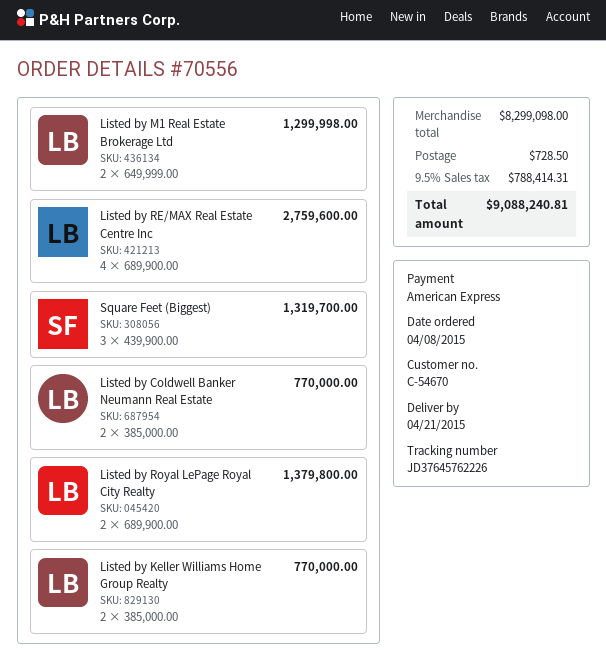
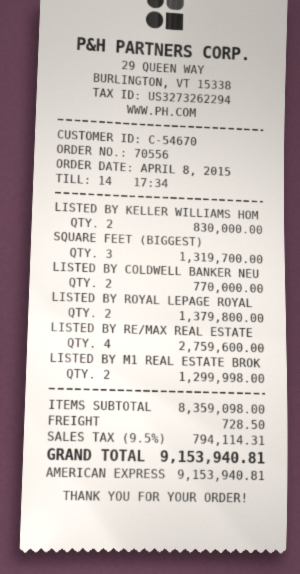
Listed by Keller Williams Home Group Realty: 2 for 770000.00 -> 2 for 830000.00
subtotal: 8299098.00 -> 8359098.00
tax: 9.5% = 788414.31 -> 9.5% = 794114.31
total: 9088240.81 -> 9153940.81

